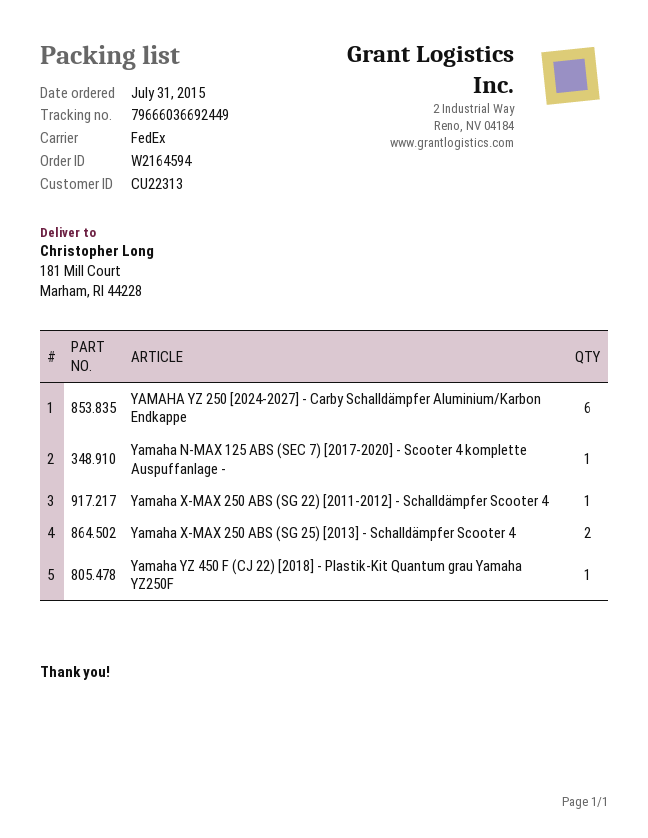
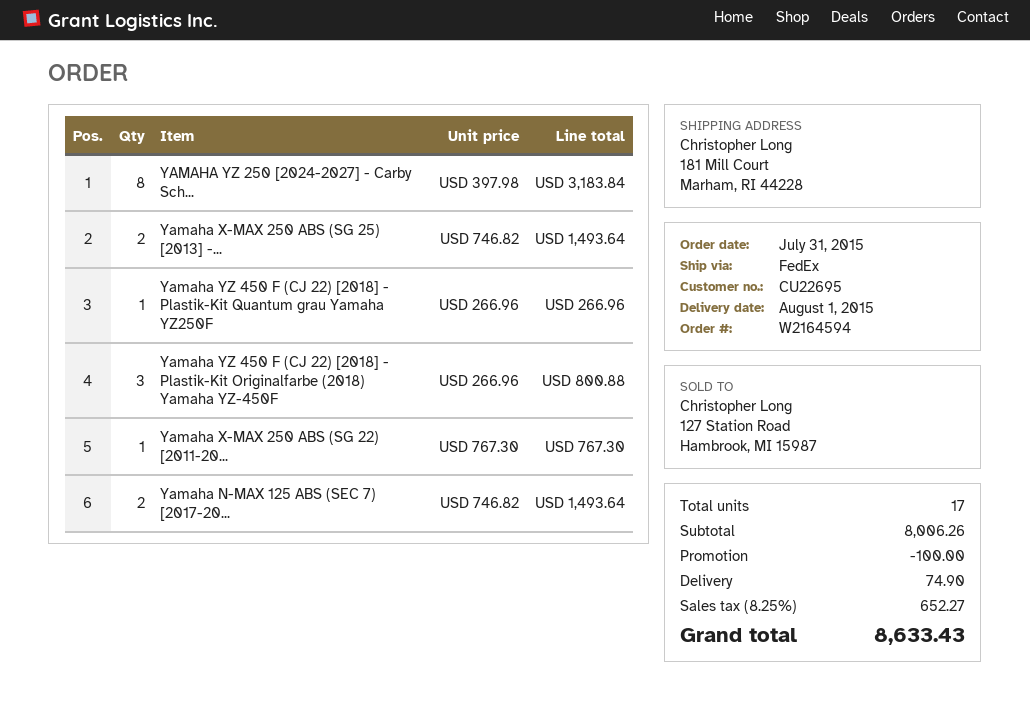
customer number: CU22313 -> CU22695
YAMAHA YZ 250 [2024-2027] - Carby Schalldämpfer Aluminium/Karbon Endkappe: 6 -> 8
Yamaha N-MAX 125 ABS (SEC 7) [2017-2020] - Scooter 4 komplette Auspuffanlage -: 1 -> 2
Yamaha YZ 450 F (CJ 22) [2018] - Plastik-Kit Originalfarbe (2018) Yamaha YZ-450F: none -> 3

